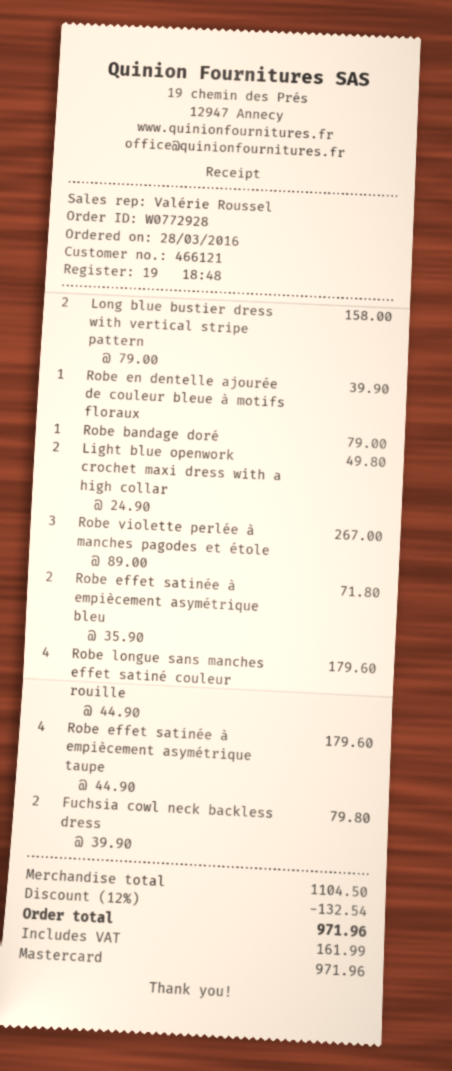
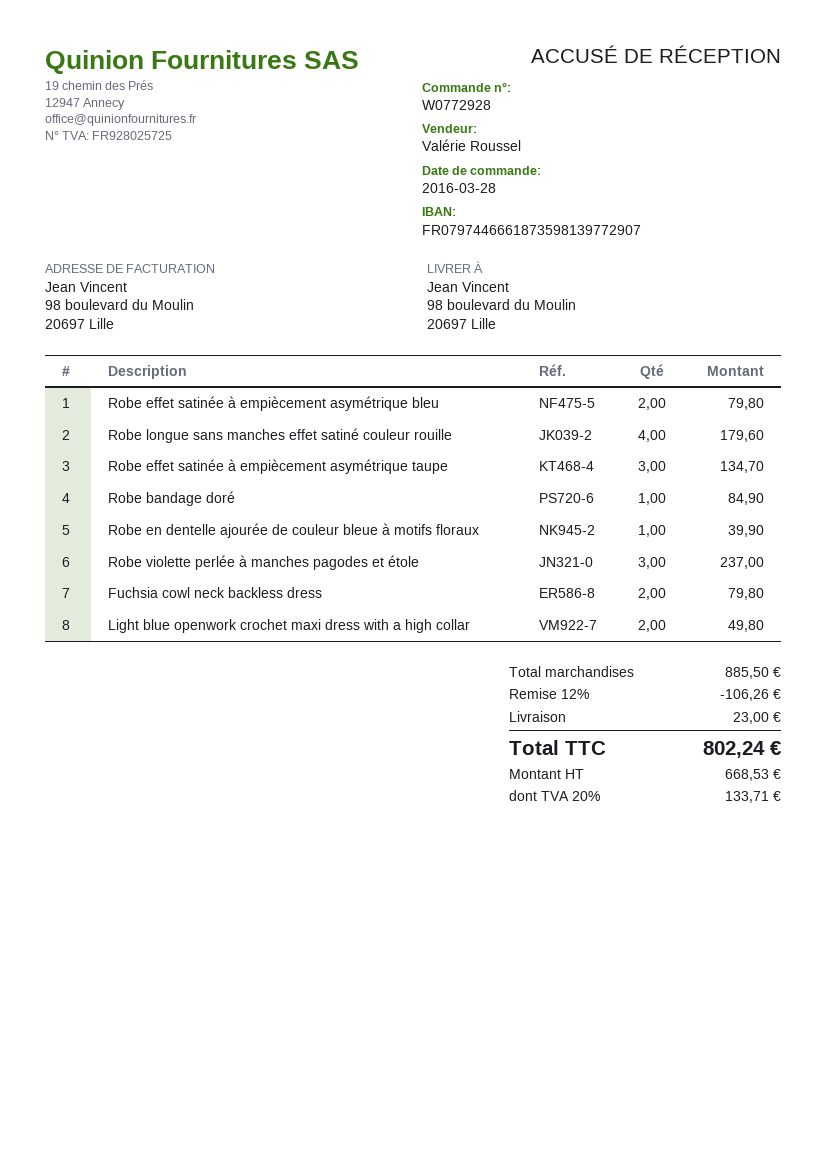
Long blue bustier dress with vertical stripe pattern: 2 for 158.00 -> none
Robe bandage doré: 1 for 79.00 -> 1 for 84.90
Robe violette perlée à manches pagodes et étole: 3 for 267.00 -> 3 for 237.00
Robe effet satinée à empiècement asymétrique bleu: 2 for 71.80 -> 2 for 79.80
Robe effet satinée à empiècement asymétrique taupe: 4 for 179.60 -> 3 for 134.70
subtotal: 1104.50 -> 885.50
discount: 12% = 132.54 -> 12% = 106.26
shipping: none -> 23.00
tax: 161.99 -> 133.71
total: 971.96 -> 802.24

